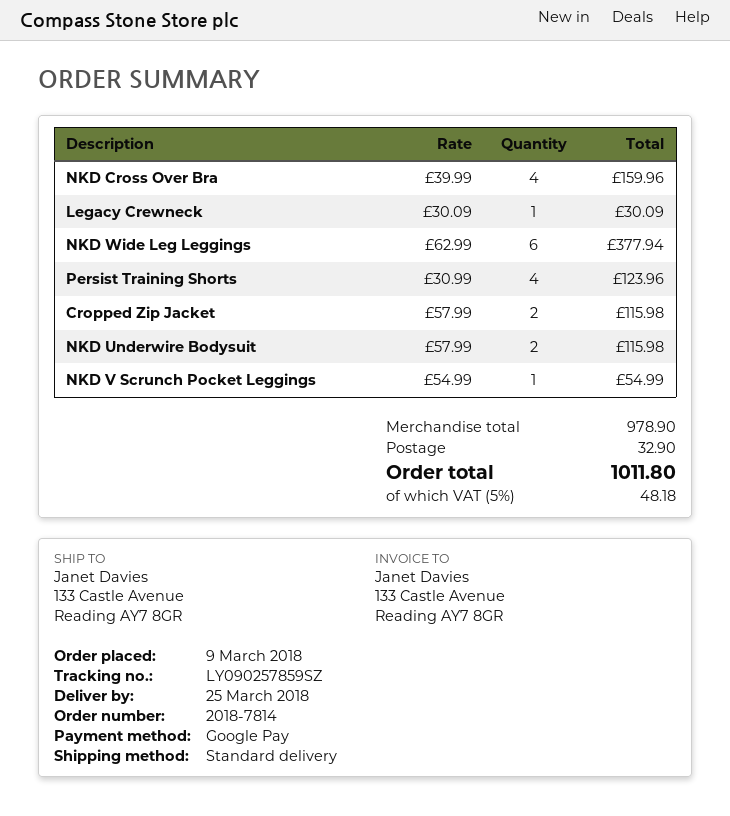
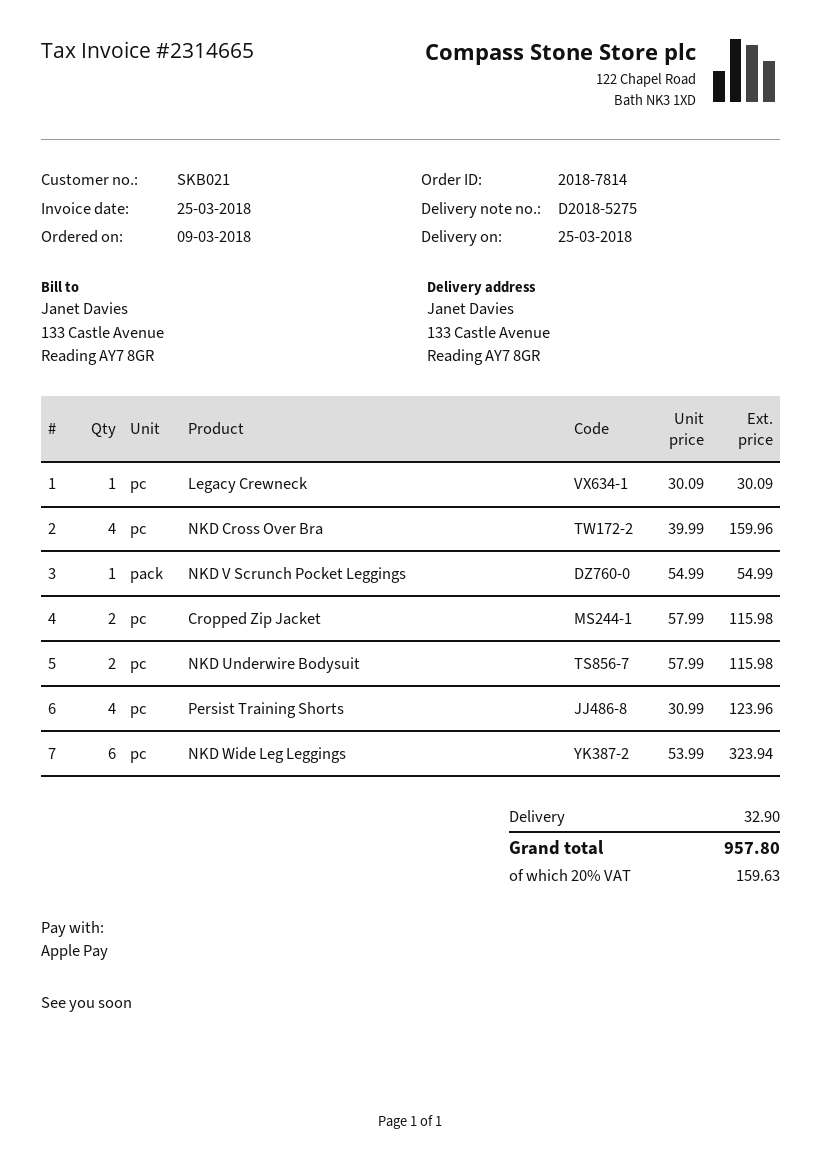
payment method: Google Pay -> Apple Pay
NKD Wide Leg Leggings: 6 x 62.99 = 377.94 -> 6 x 53.99 = 323.94
tax: 5% = 48.18 -> 20% = 159.63
total: 1011.80 -> 957.80

